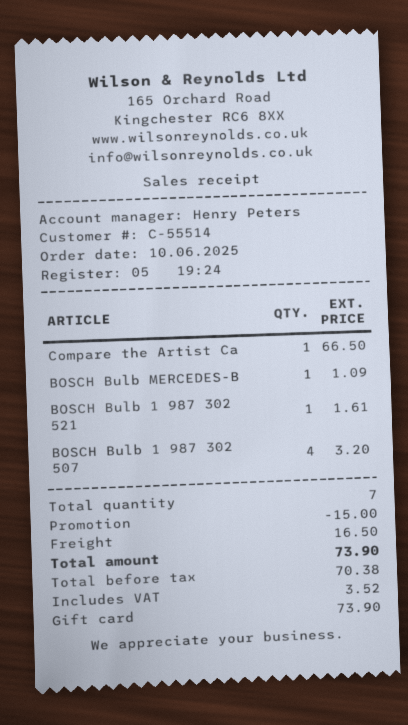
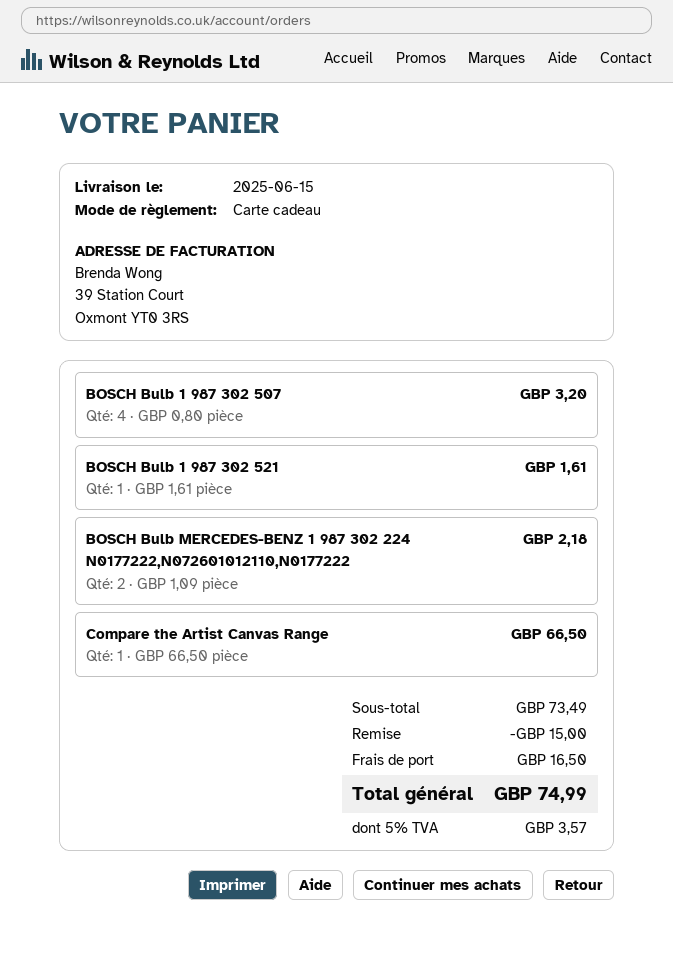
BOSCH Bulb MERCEDES-B: 1 for 1.09 -> 2 for 2.18
tax: 3.52 -> 3.57
total: 73.90 -> 74.99

